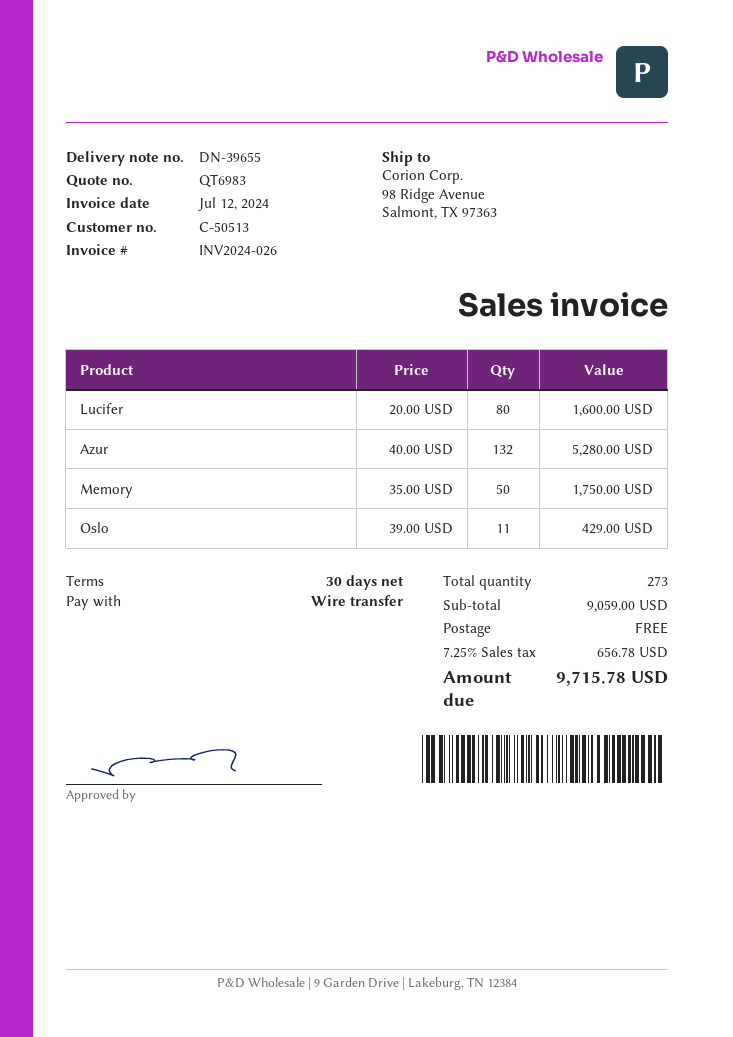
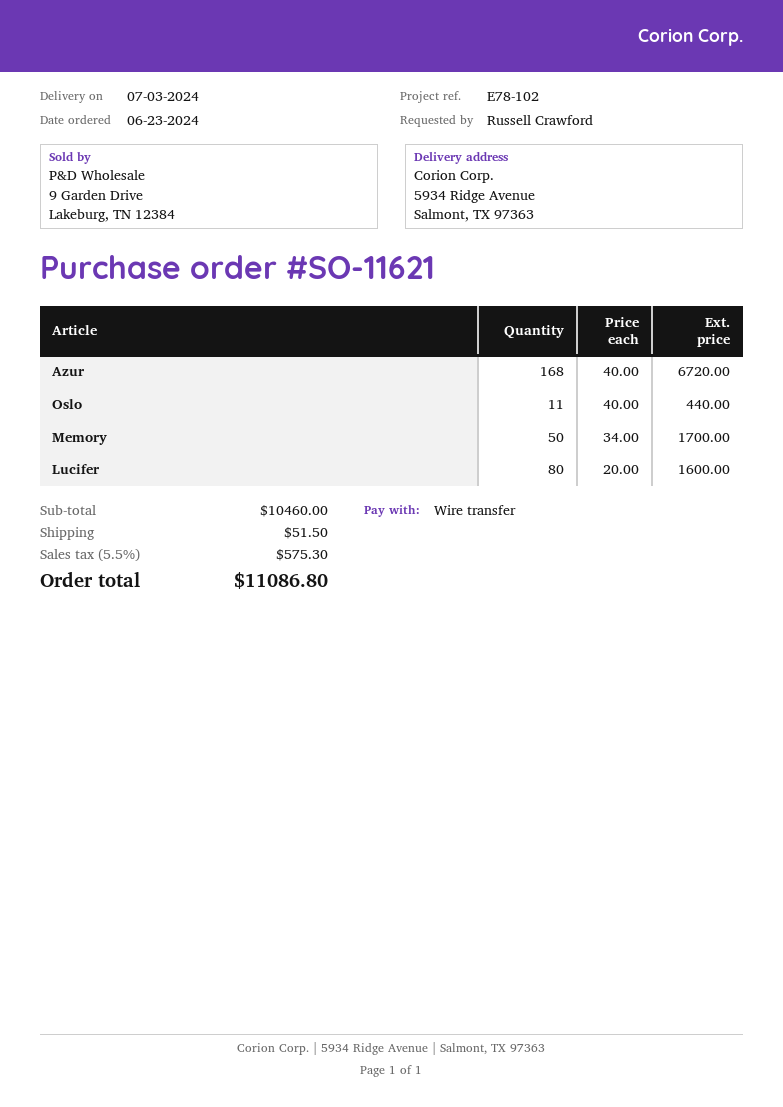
ship to: 98 Ridge Avenue, Salmont, TX 97363 -> 5934 Ridge Avenue, Salmont, TX 97363
Azur: 132 x 40.00 = 5280.00 -> 168 x 40.00 = 6720.00
Memory: 50 x 35.00 = 1750.00 -> 50 x 34.00 = 1700.00
Oslo: 11 x 39.00 = 429.00 -> 11 x 40.00 = 440.00
subtotal: 9059.00 -> 10460.00
shipping: 0.00 -> 51.50
tax: 7.25% = 656.78 -> 5.5% = 575.30
total: 9715.78 -> 11086.80

